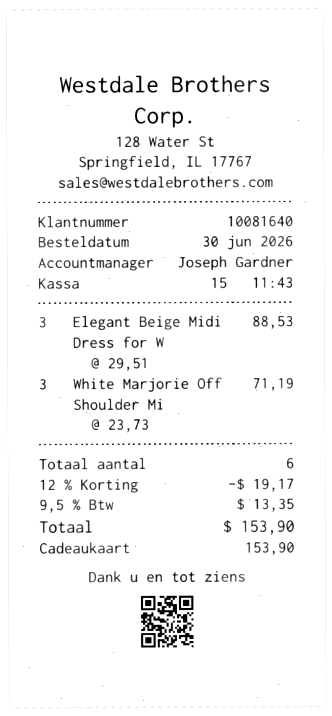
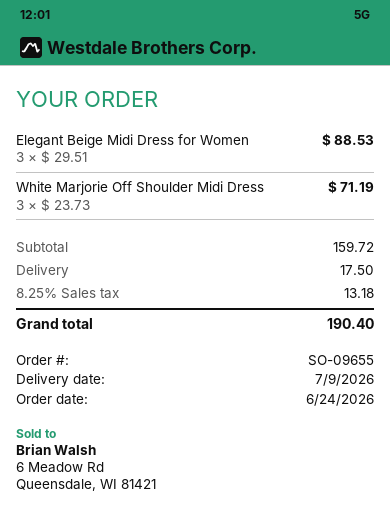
order date: 2026-06-30 -> 2026-06-24
discount: 12% = 19.17 -> none
shipping: none -> 17.50
tax: 9.5% = 13.35 -> 8.25% = 13.18
total: 153.90 -> 190.40

